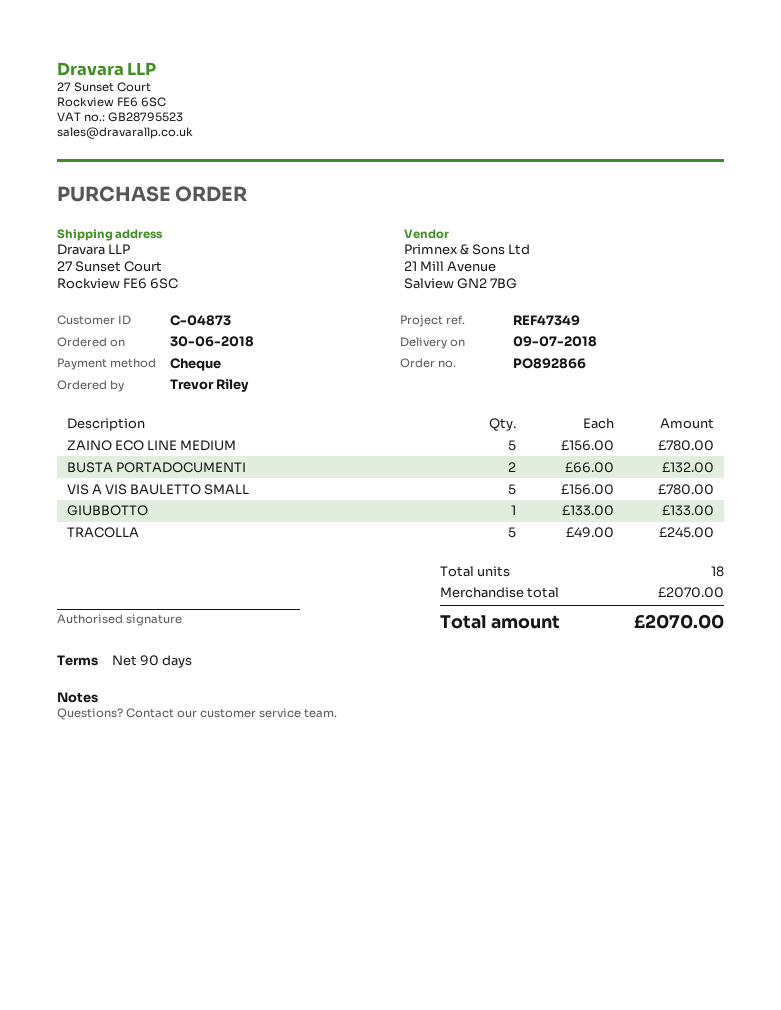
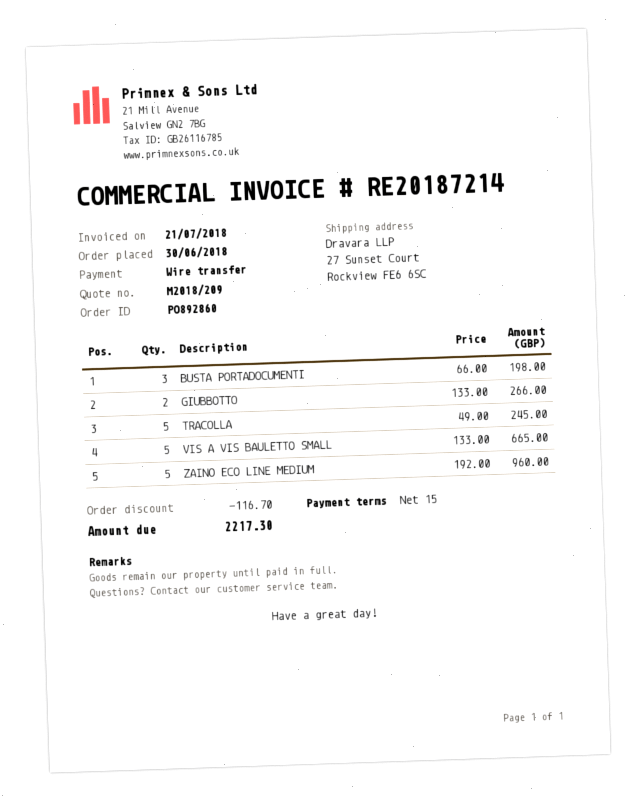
order number: PO892866 -> PO892860
payment terms: 90 days -> 15 days
payment method: cheque -> bank transfer
ZAINO ECO LINE MEDIUM: 5 x 156.00 = 780.00 -> 5 x 192.00 = 960.00
BUSTA PORTADOCUMENTI: 2 x 66.00 = 132.00 -> 3 x 66.00 = 198.00
VIS A VIS BAULETTO SMALL: 5 x 156.00 = 780.00 -> 5 x 133.00 = 665.00
GIUBBOTTO: 1 x 133.00 = 133.00 -> 2 x 133.00 = 266.00
discount: none -> 116.70
total: 2070.00 -> 2217.30

